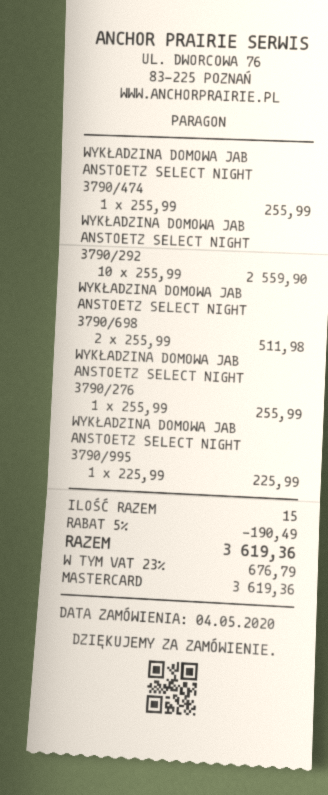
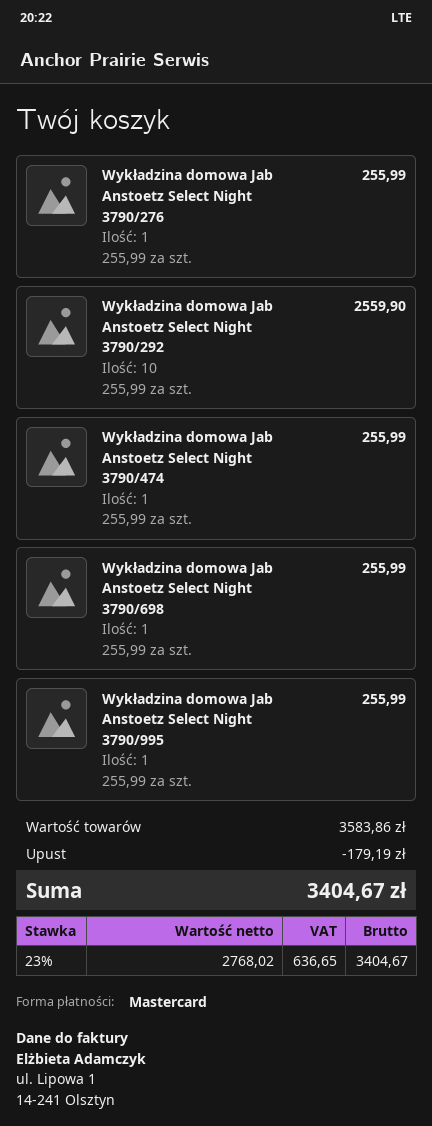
WYKŁADZINA DOMOWA JAB ANSTOETZ SELECT NIGHT 3790/698: 2 x 255.99 = 511.98 -> 1 x 255.99 = 255.99
WYKŁADZINA DOMOWA JAB ANSTOETZ SELECT NIGHT 3790/995: 1 x 225.99 = 225.99 -> 1 x 255.99 = 255.99
discount: 190.49 -> 179.19
tax: 23% = 676.79 -> 23% = 636.65
total: 3619.36 -> 3404.67

